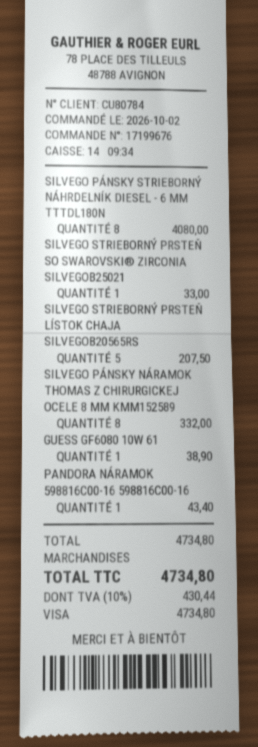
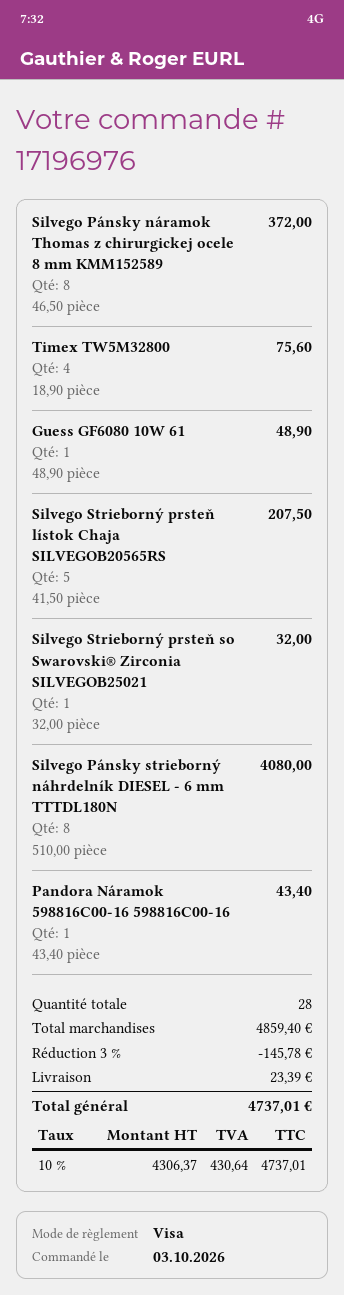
order number: 17199676 -> 17196976
order date: 2026-10-02 -> 2026-10-03
SILVEGO STRIEBORNÝ PRSTEŇ SO SWAROVSKI® ZIRCONIA SILVEGOB25021: 1 for 33.00 -> 1 for 32.00
SILVEGO PÁNSKY NÁRAMOK THOMAS Z CHIRURGICKEJ OCELE 8 MM KMM152589: 8 for 332.00 -> 8 for 372.00
GUESS GF6080 10W 61: 1 for 38.90 -> 1 for 48.90
Timex TW5M32800: none -> 4 for 75.60
subtotal: 4734.80 -> 4859.40
discount: none -> 3% = 145.78
shipping: none -> 23.39
tax: 10% = 430.44 -> 10% = 430.64
total: 4734.80 -> 4737.01

